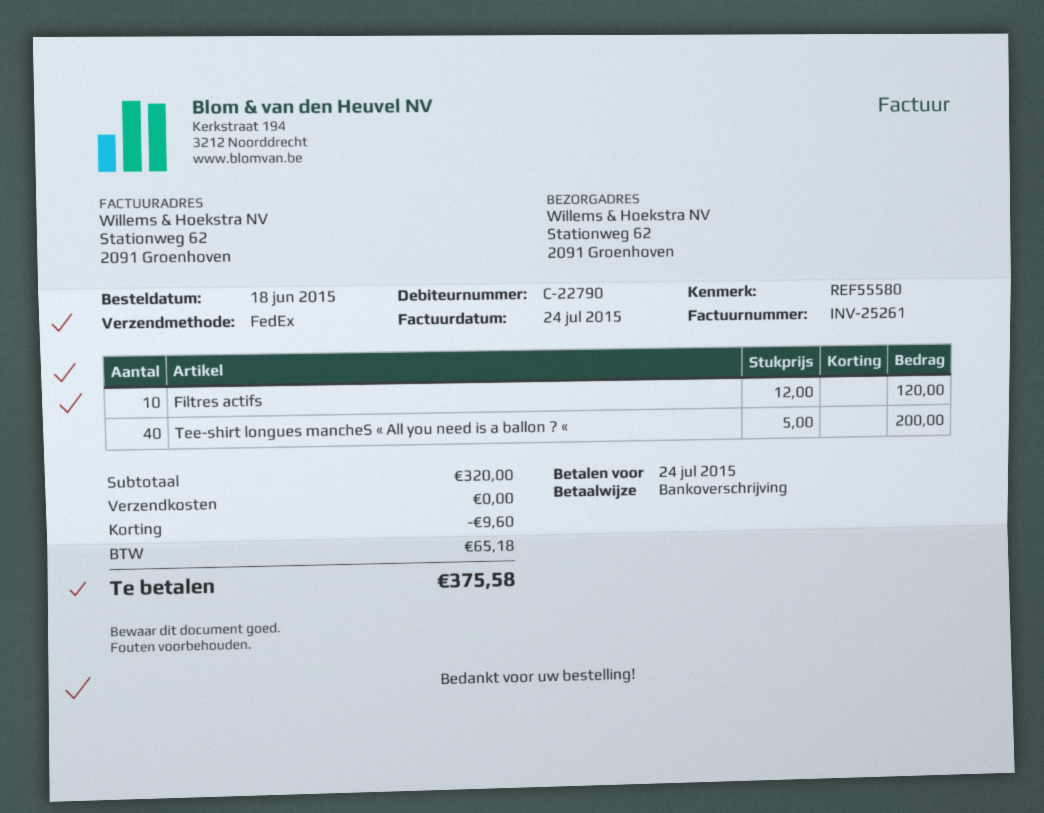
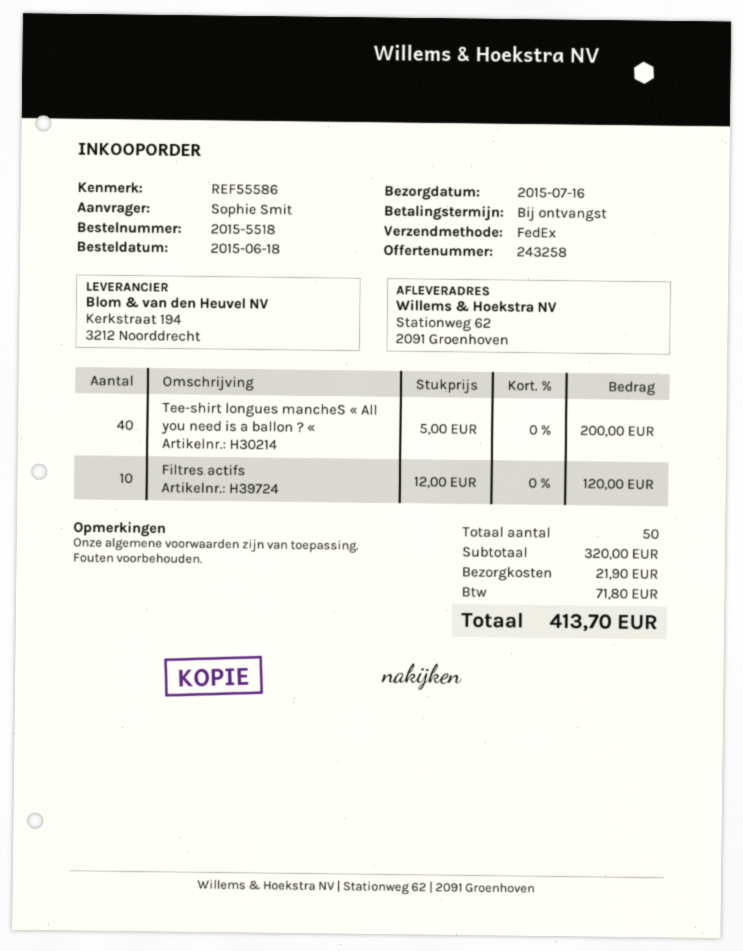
reference: REF55580 -> REF55586
discount: 9.60 -> none
shipping: 0.00 -> 21.90
tax: 65.18 -> 71.80
total: 375.58 -> 413.70

